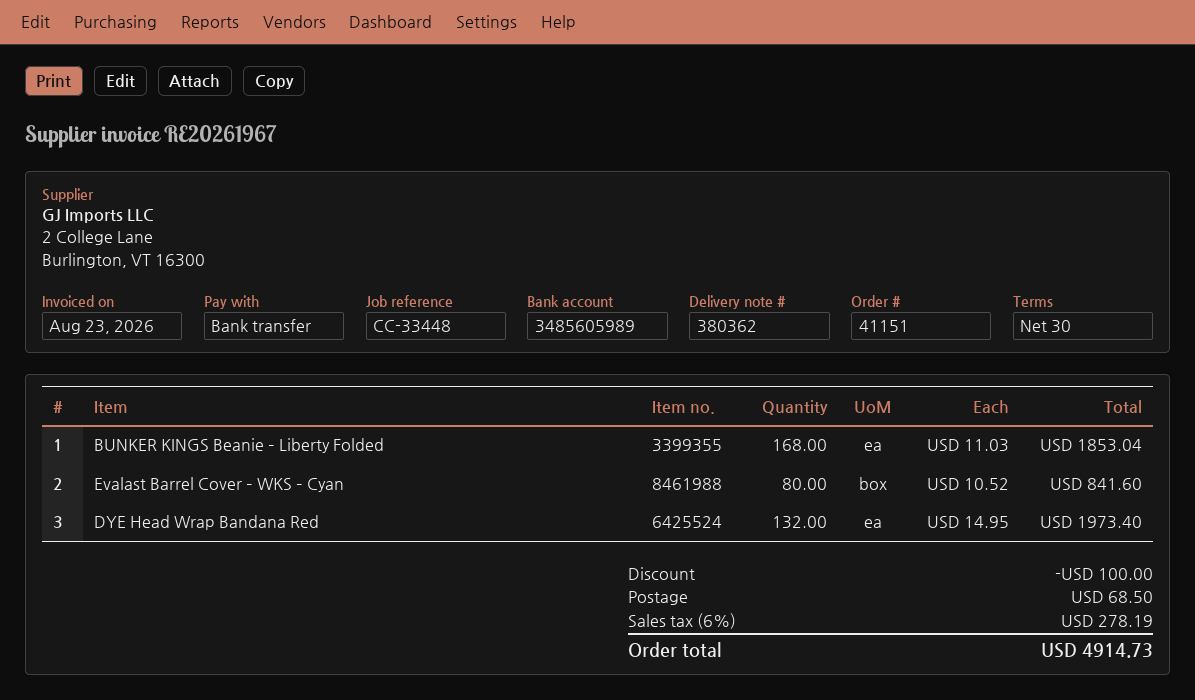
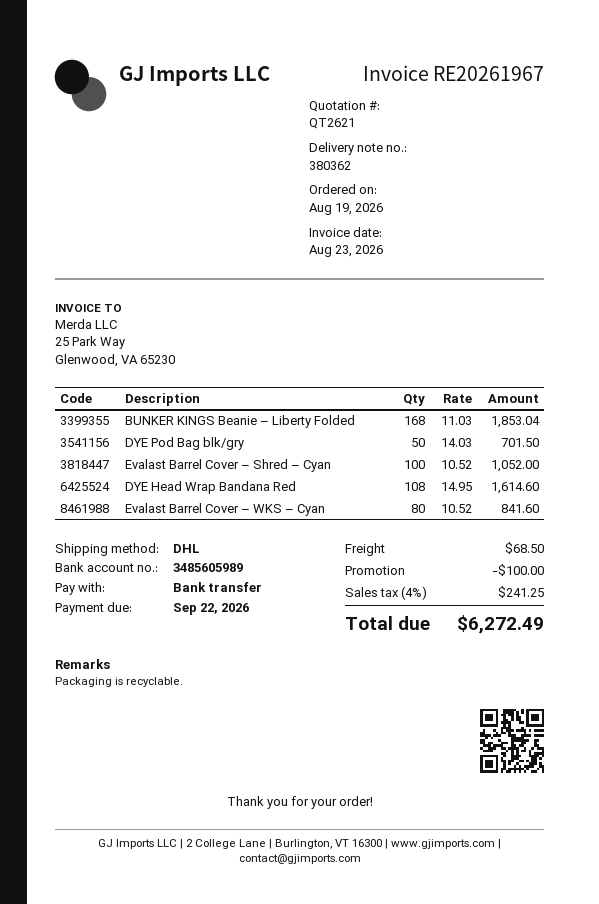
DYE Head Wrap Bandana Red: 132 x 14.95 = 1973.40 -> 108 x 14.95 = 1614.60
DYE Pod Bag blk/gry: none -> 50 x 14.03 = 701.50
Evalast Barrel Cover – Shred – Cyan: none -> 100 x 10.52 = 1052.00
tax: 6% = 278.19 -> 4% = 241.25
total: 4914.73 -> 6272.49

